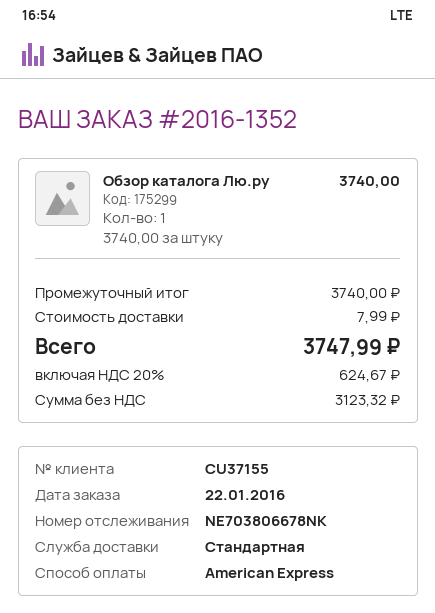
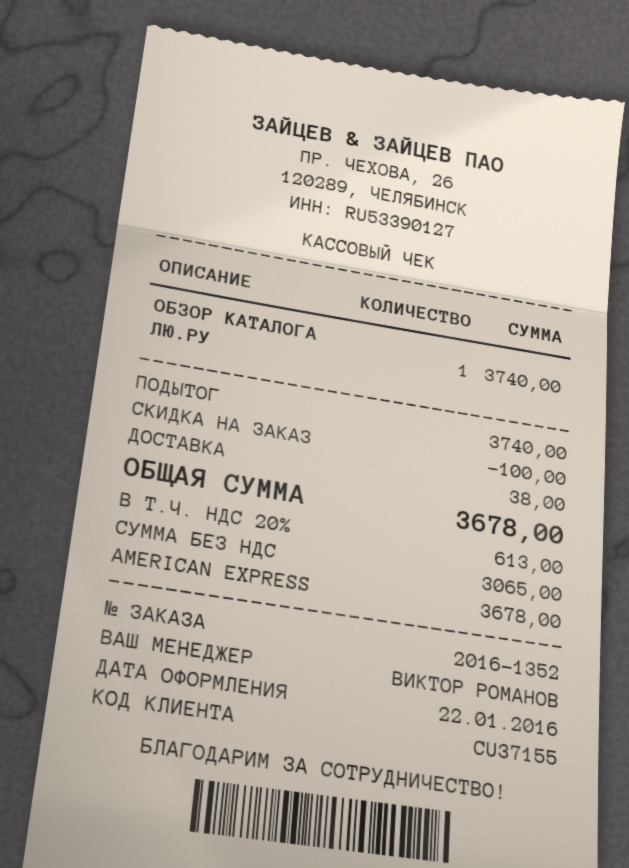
discount: none -> 100.00
shipping: 7.99 -> 38.00
net: 3123.32 -> 3065.00
tax: 20% = 624.67 -> 20% = 613.00
total: 3747.99 -> 3678.00

